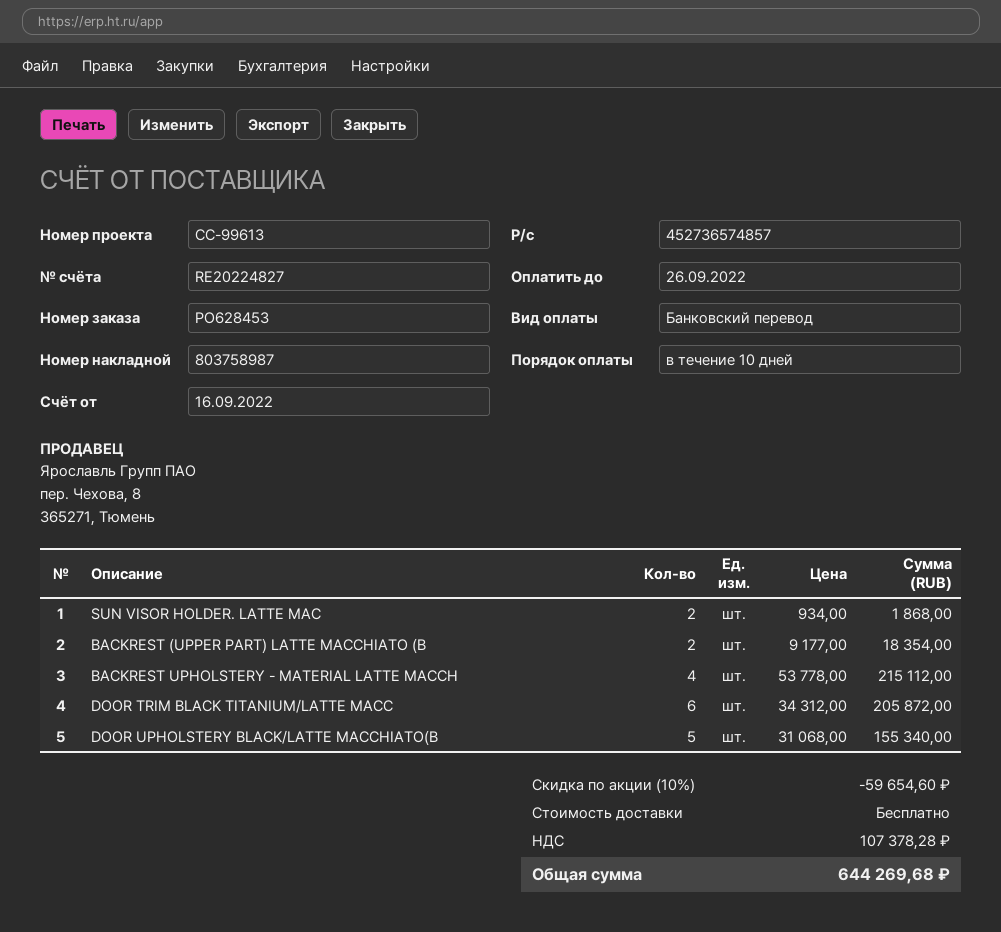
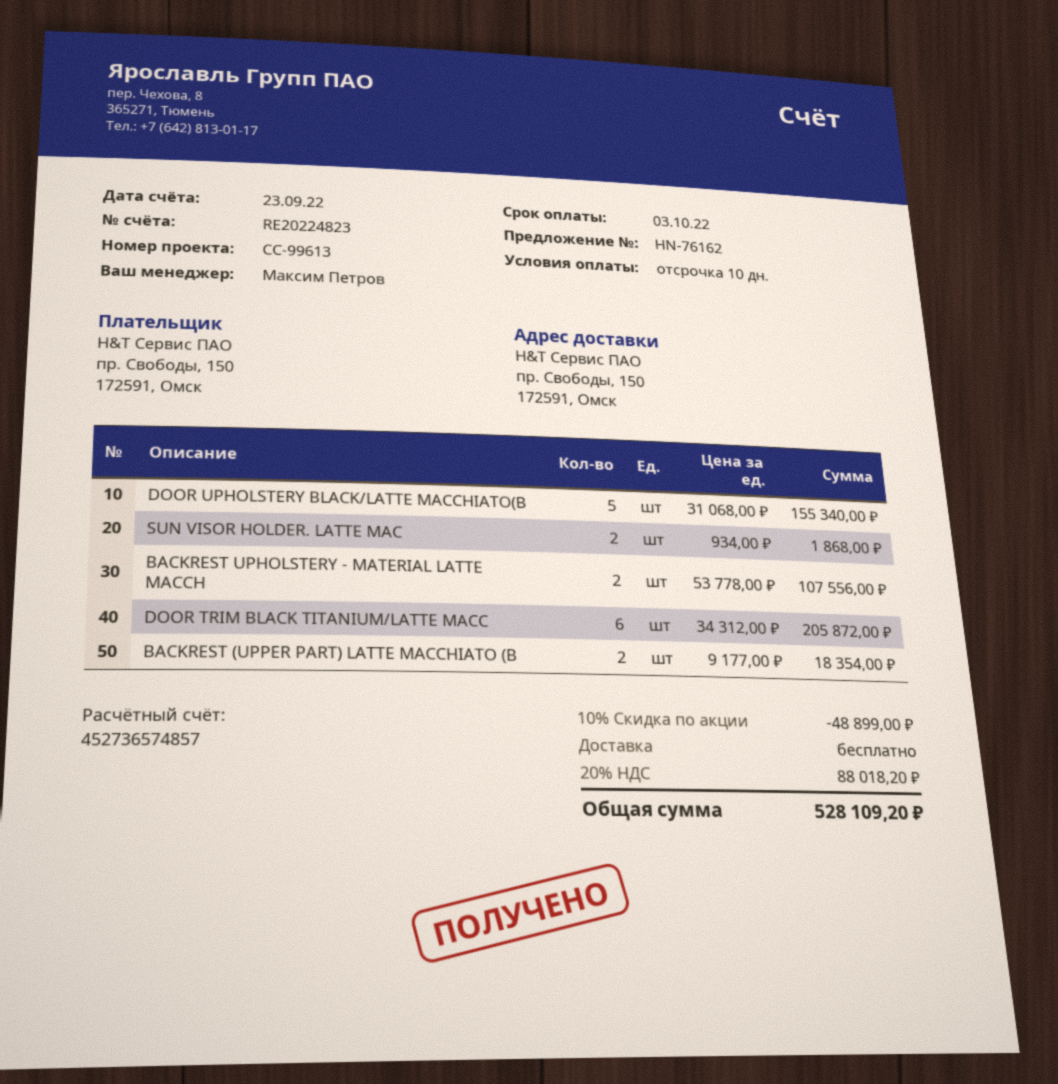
invoice number: RE20224827 -> RE20224823
invoice date: 2022-09-16 -> 2022-09-23
due date: 2022-09-26 -> 2022-10-03
BACKREST UPHOLSTERY - MATERIAL LATTE MACCH: 4 x 53778.00 = 215112.00 -> 2 x 53778.00 = 107556.00
discount: 10% = 59654.60 -> 10% = 48899.00
tax: 107378.28 -> 88018.20
total: 644269.68 -> 528109.20

